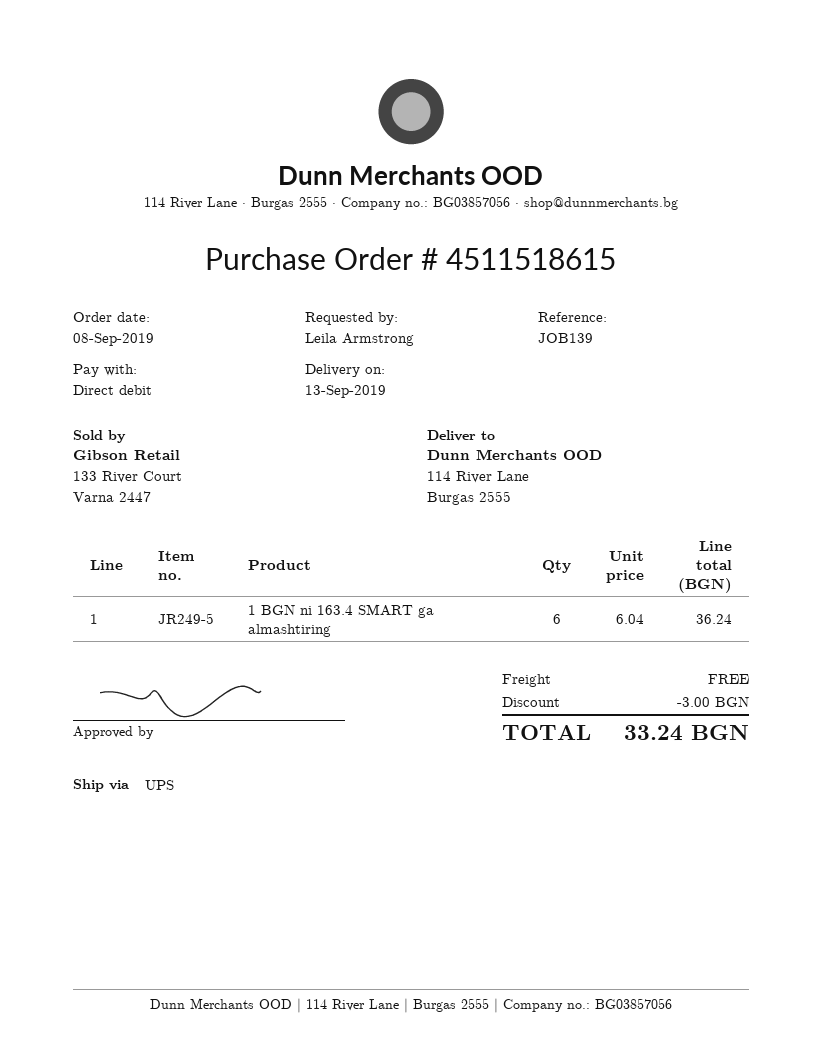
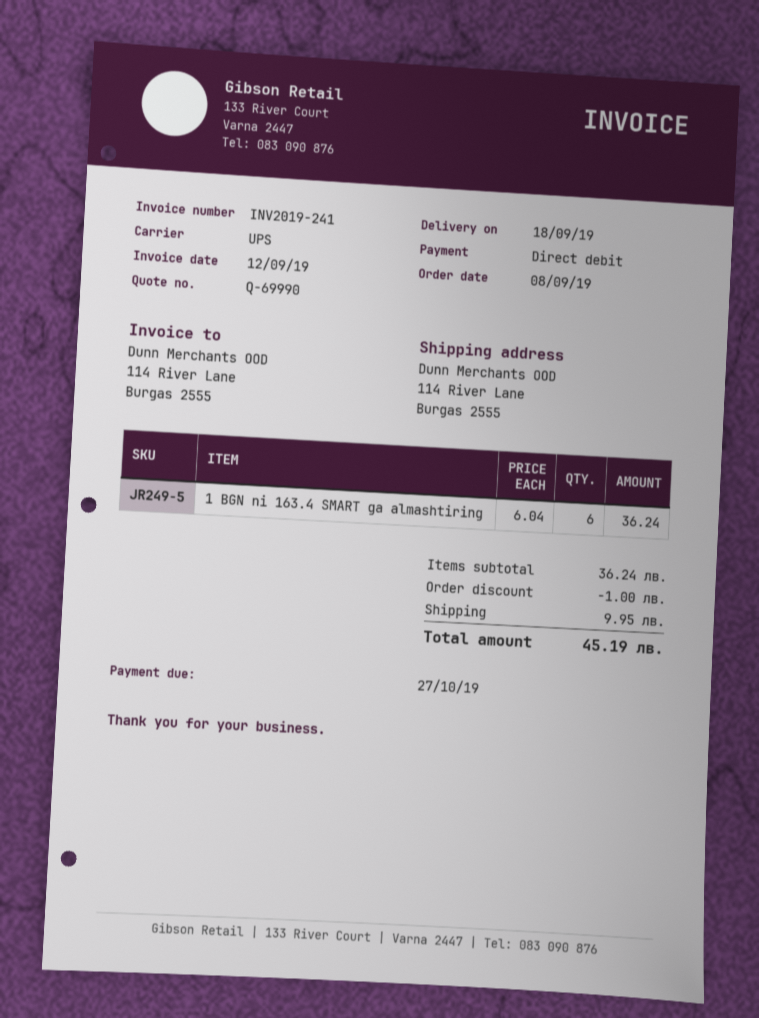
delivery date: 2019-09-13 -> 2019-09-18
discount: 3.00 -> 1.00
shipping: 0.00 -> 9.95
total: 33.24 -> 45.19

